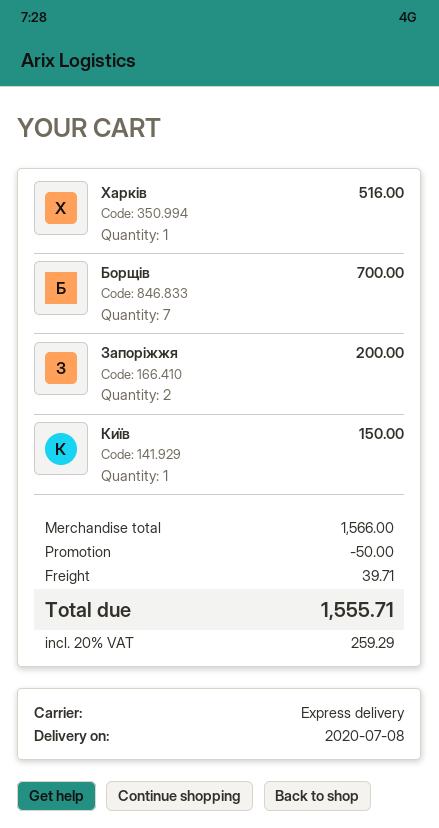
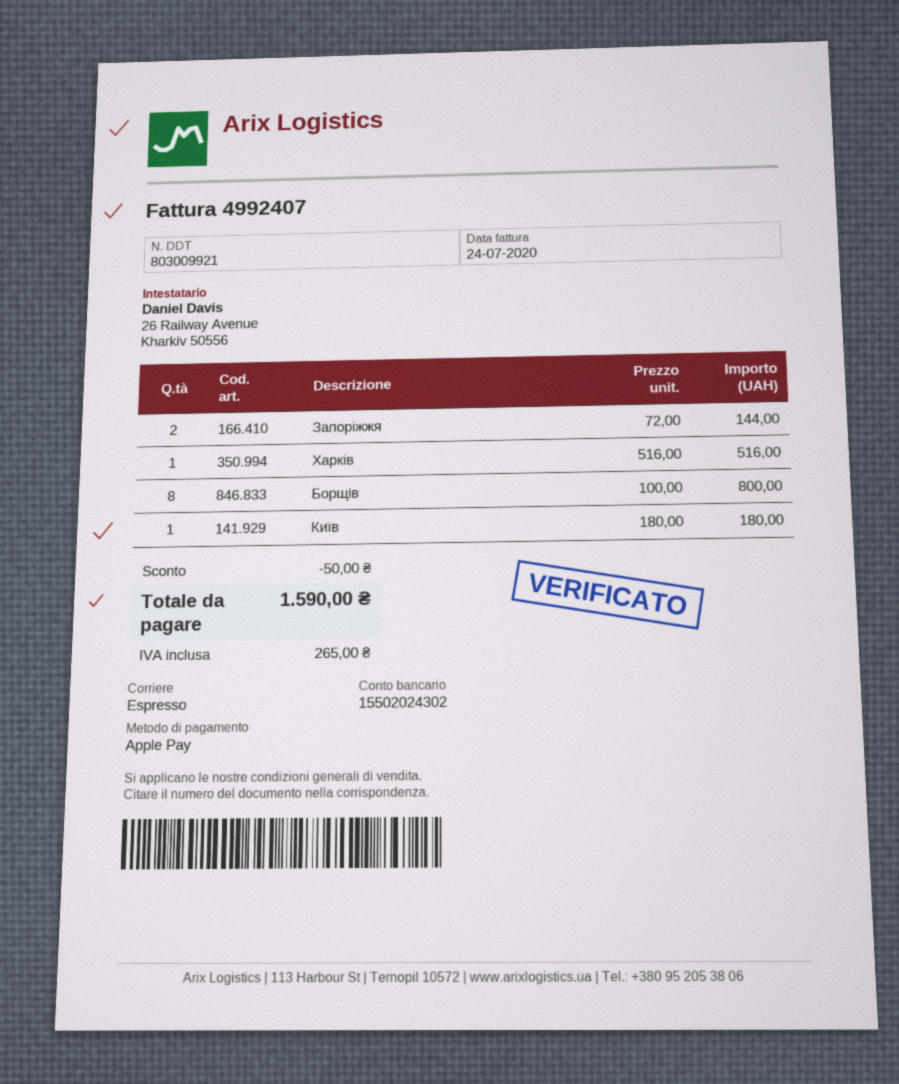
Борщів: 7 for 700.00 -> 8 for 800.00
Запоріжжя: 2 for 200.00 -> 2 for 144.00
Київ: 1 for 150.00 -> 1 for 180.00
shipping: 39.71 -> none
tax: 259.29 -> 265.00
total: 1555.71 -> 1590.00

